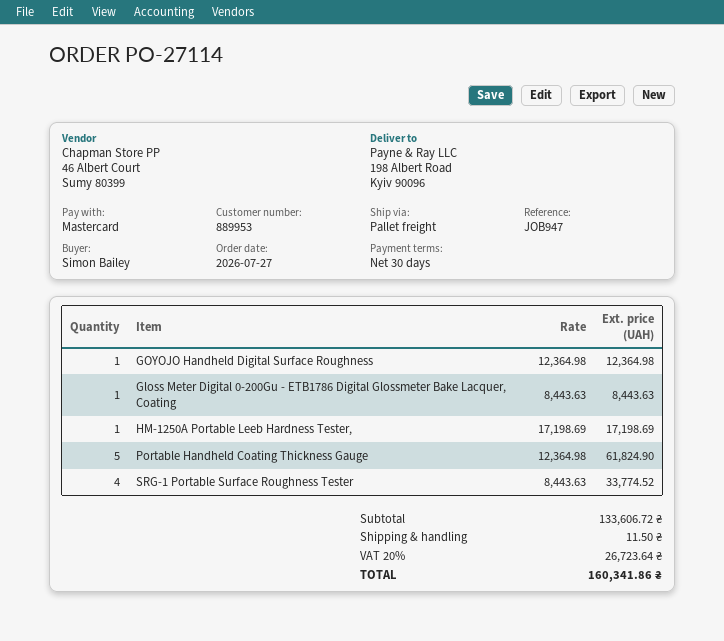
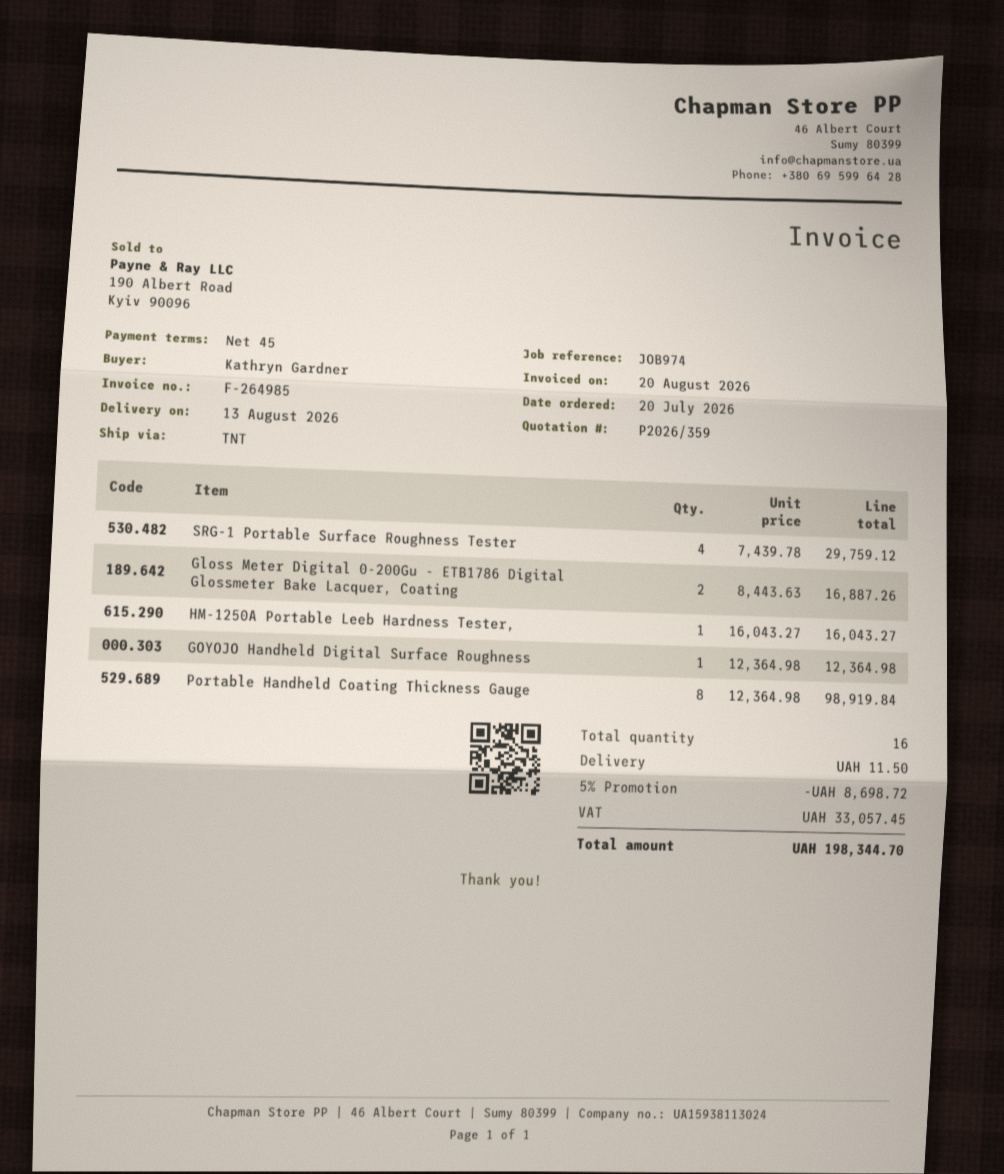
order date: 2026-07-27 -> 2026-07-20
payment terms: 30 days -> 45 days
reference: JOB947 -> JOB974
ordered by: Simon Bailey -> Kathryn Gardner
shipping method: pallet freight -> TNT
Gloss Meter Digital 0-200Gu - ETB1786 Digital Glossmeter Bake Lacquer, Coating: 1 x 8443.63 = 8443.63 -> 2 x 8443.63 = 16887.26
HM-1250A Portable Leeb Hardness Tester,: 1 x 17198.69 = 17198.69 -> 1 x 16043.27 = 16043.27
Portable Handheld Coating Thickness Gauge: 5 x 12364.98 = 61824.90 -> 8 x 12364.98 = 98919.84
SRG-1 Portable Surface Roughness Tester: 4 x 8443.63 = 33774.52 -> 4 x 7439.78 = 29759.12
discount: none -> 5% = 8698.72
tax: 26723.64 -> 33057.45
total: 160341.86 -> 198344.70

